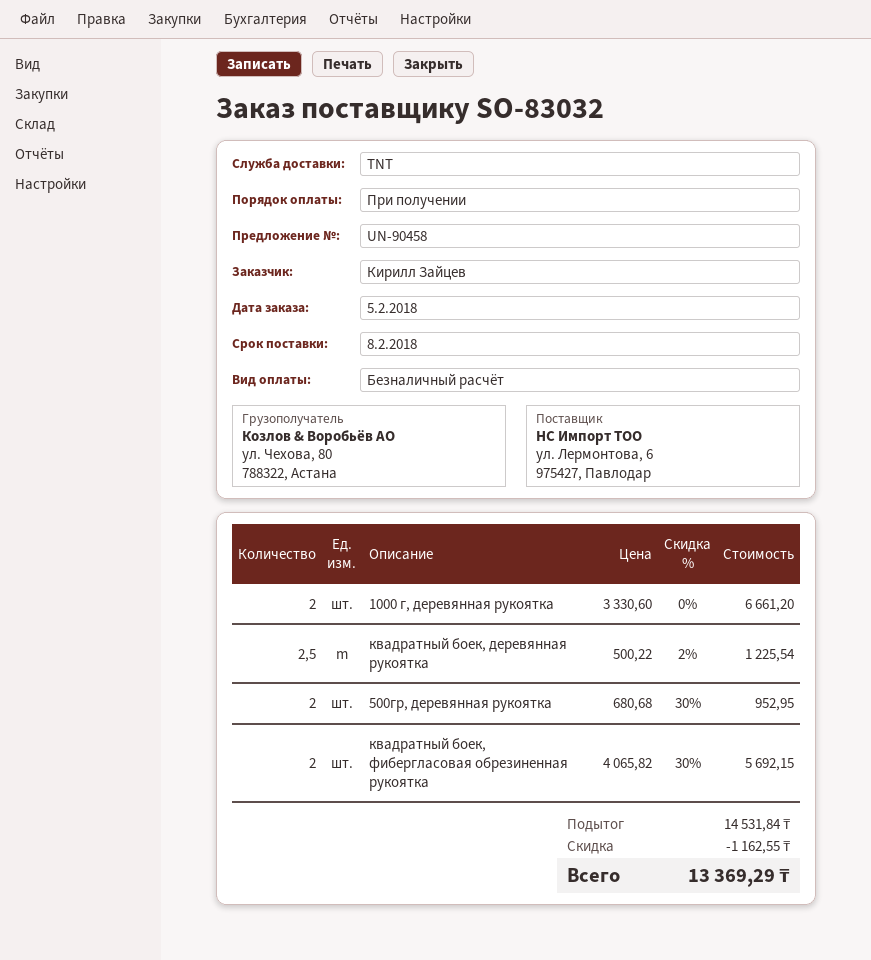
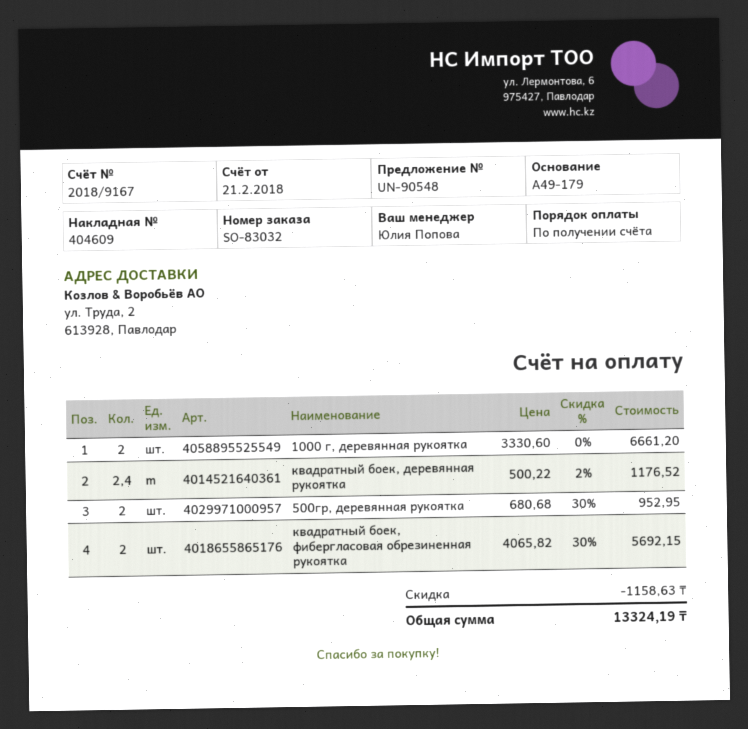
quote number: UN-90458 -> UN-90548
ship to: ул. Чехова, 80, 788322, Астана -> ул. Труда, 2, 613928, Павлодар
квадратный боек, деревянная рукоятка: 2.5 x 500.22 - 2% = 1225.54 -> 2.4 x 500.22 - 2% = 1176.52
discount: 1162.55 -> 1158.63
total: 13369.29 -> 13324.19

